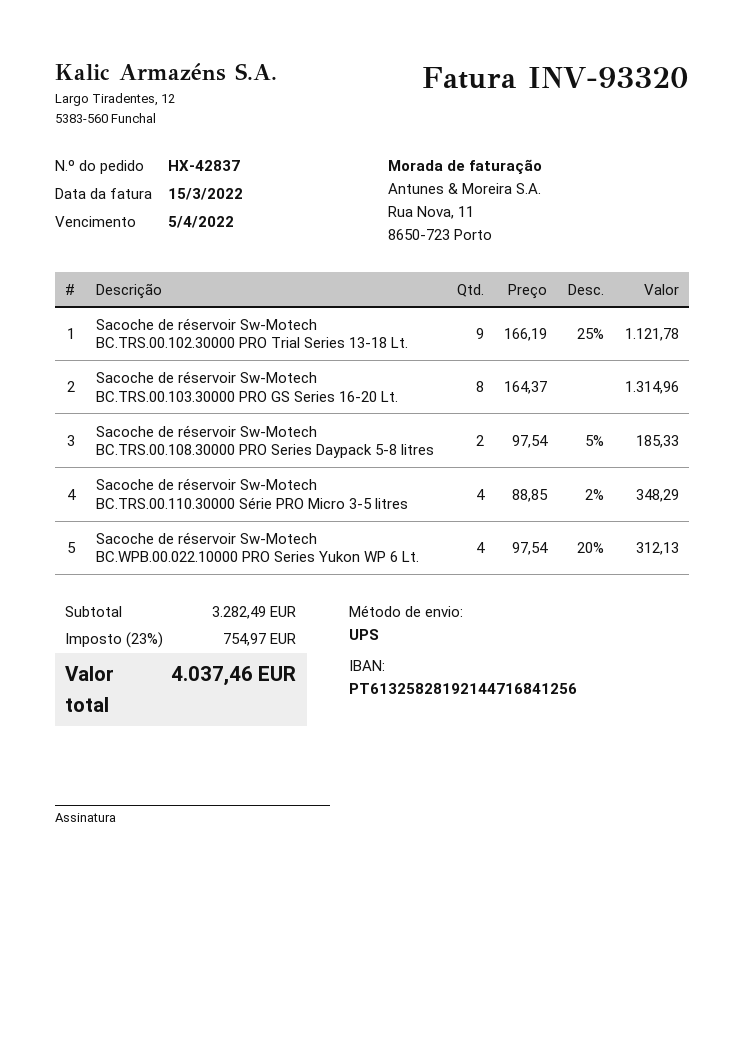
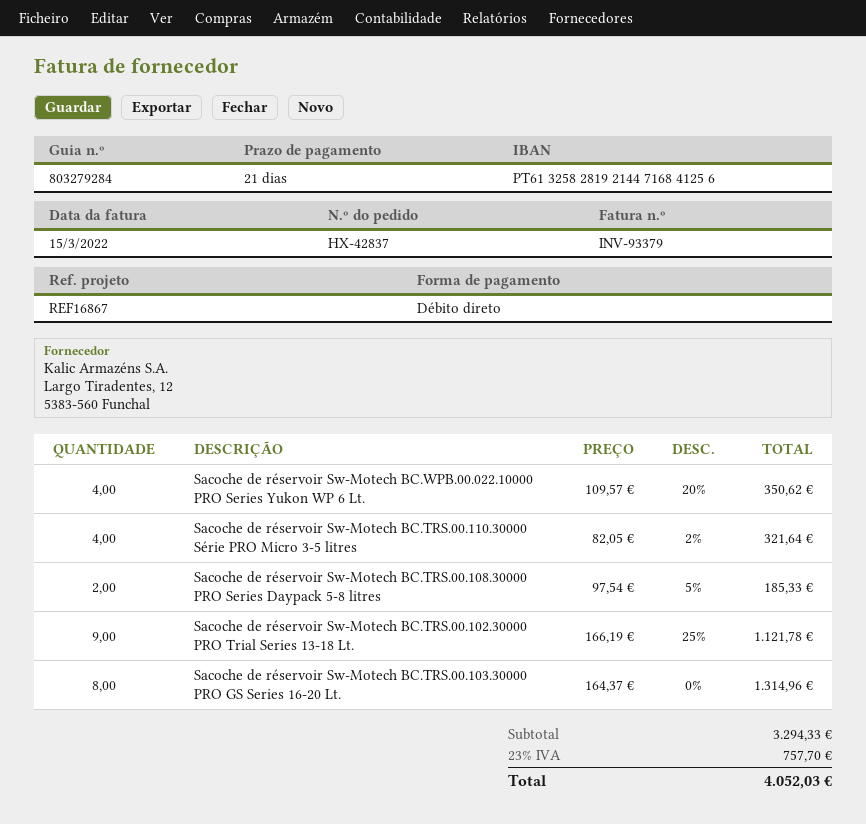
invoice number: INV-93320 -> INV-93379
Sacoche de réservoir Sw-Motech BC.TRS.00.110.30000 Série PRO Micro 3-5 litres: 4 x 88.85 - 2% = 348.29 -> 4 x 82.05 - 2% = 321.64
Sacoche de réservoir Sw-Motech BC.WPB.00.022.10000 PRO Series Yukon WP 6 Lt.: 4 x 97.54 - 20% = 312.13 -> 4 x 109.57 - 20% = 350.62
subtotal: 3282.49 -> 3294.33
tax: 23% = 754.97 -> 23% = 757.70
total: 4037.46 -> 4052.03

